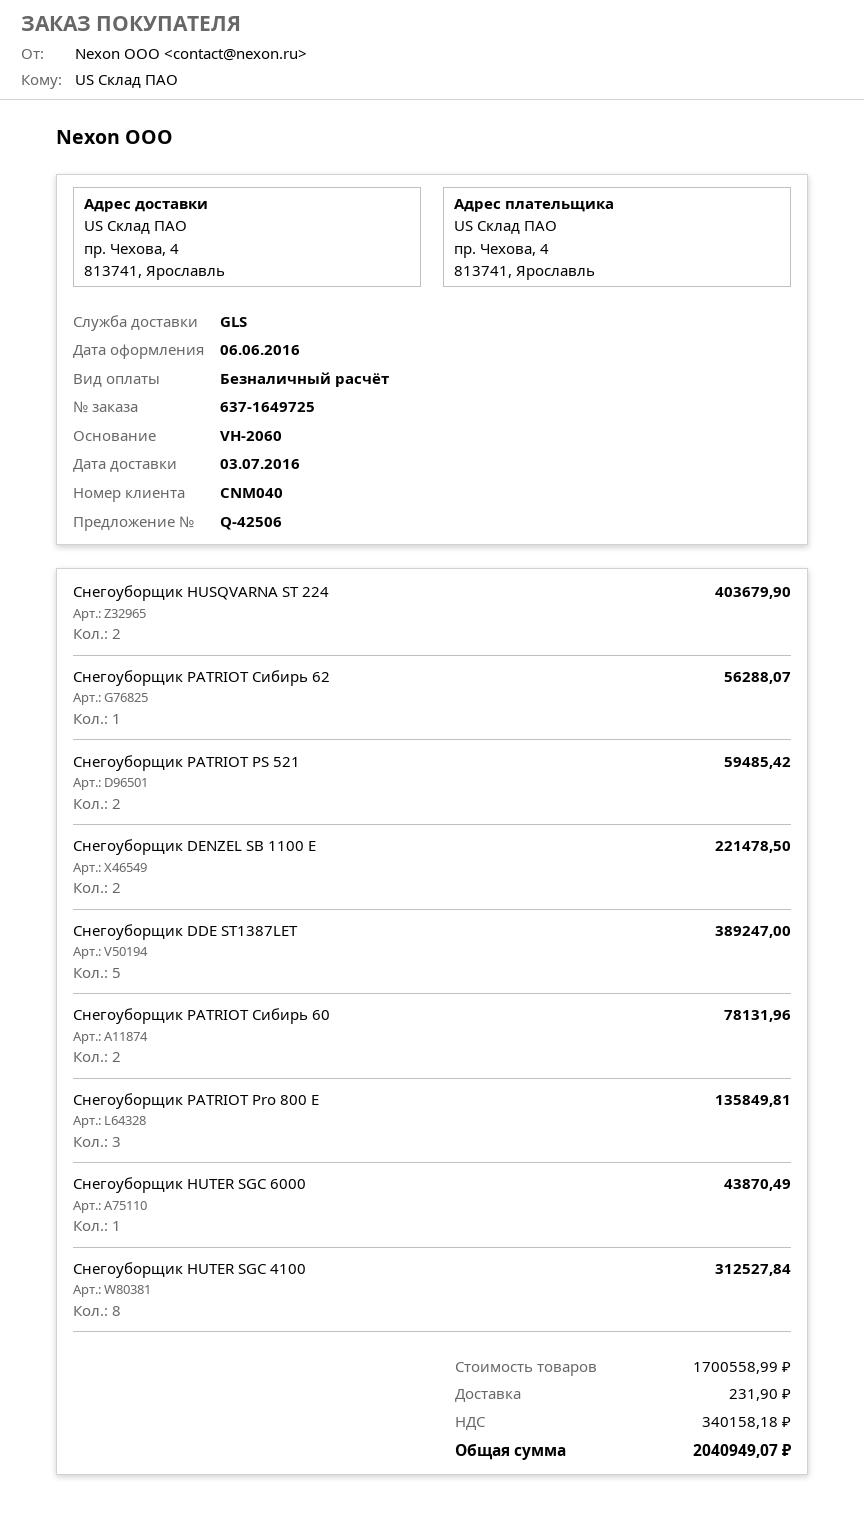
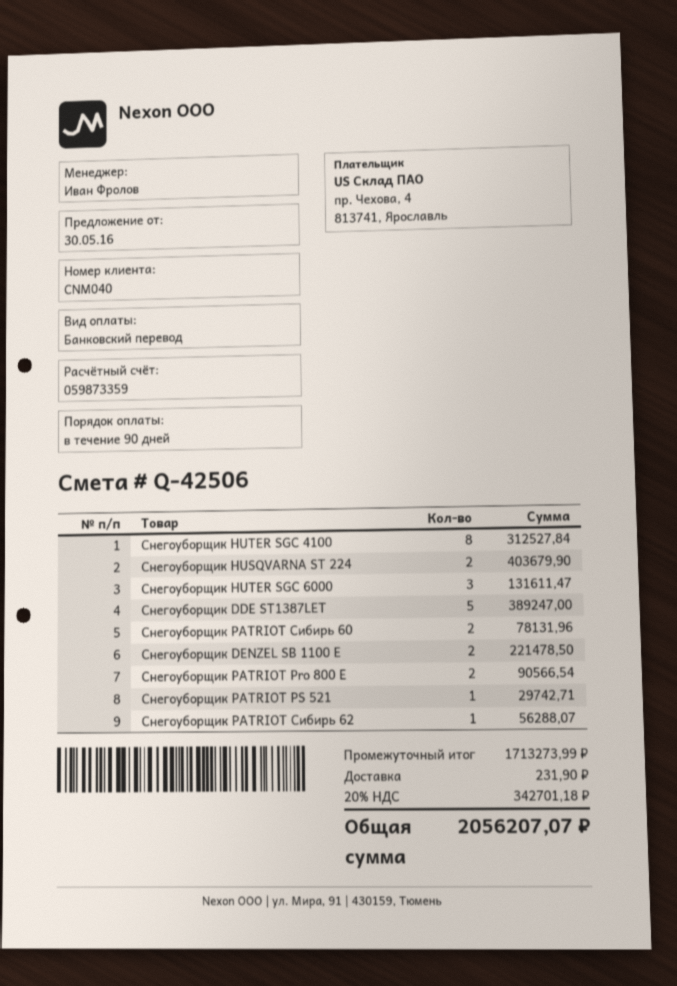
Снегоуборщик PATRIOT PS 521: 2 for 59485.42 -> 1 for 29742.71
Снегоуборщик PATRIOT Pro 800 E: 3 for 135849.81 -> 2 for 90566.54
Снегоуборщик HUTER SGC 6000: 1 for 43870.49 -> 3 for 131611.47
subtotal: 1700558.99 -> 1713273.99
tax: 340158.18 -> 342701.18
total: 2040949.07 -> 2056207.07

